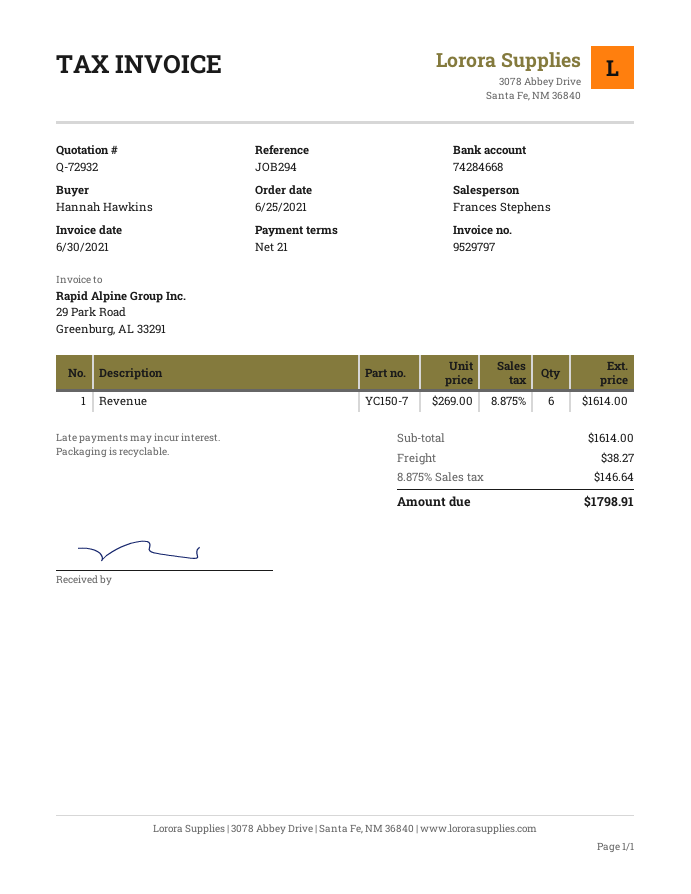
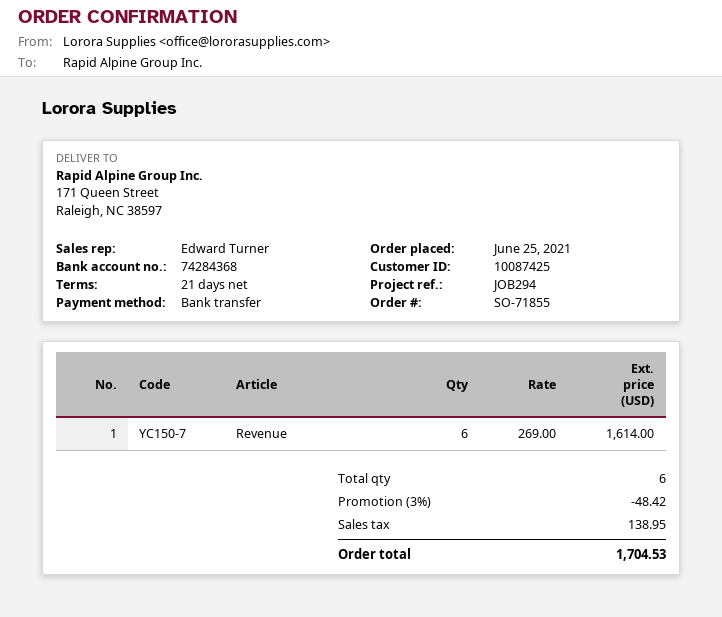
sales rep: Frances Stephens -> Edward Turner
bank account: 74284668 -> 74284368
discount: none -> 3% = 48.42
shipping: 38.27 -> none
tax: 146.64 -> 138.95
total: 1798.91 -> 1704.53

